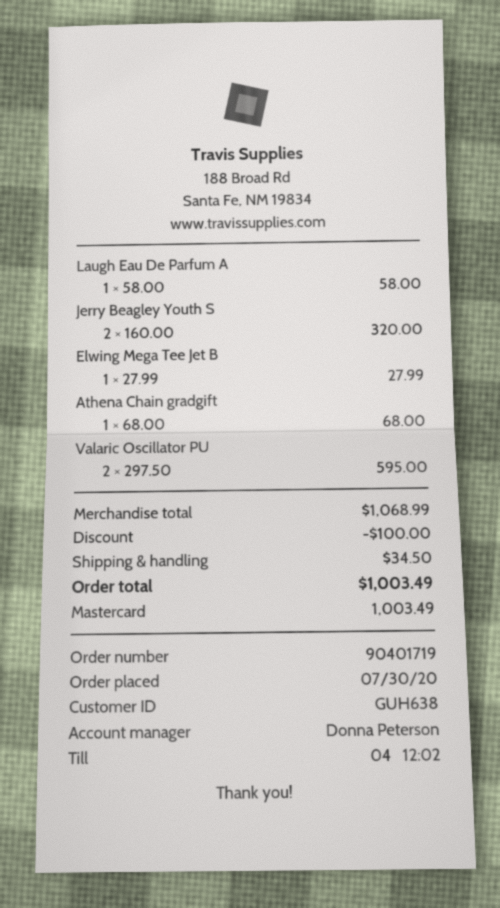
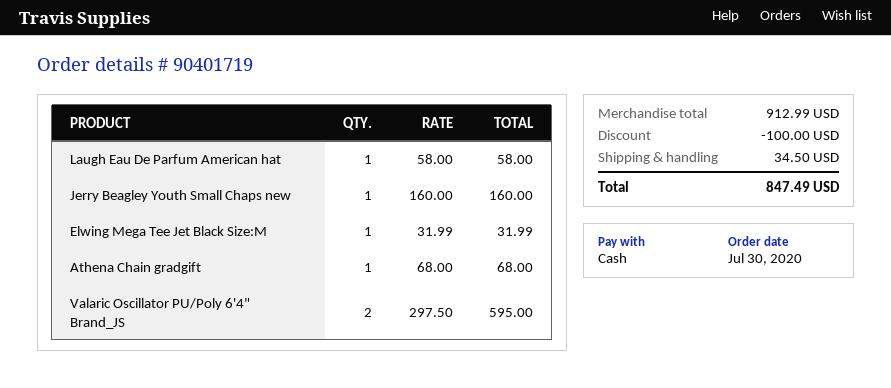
payment method: Mastercard -> cash
Jerry Beagley Youth S: 2 x 160.00 = 320.00 -> 1 x 160.00 = 160.00
Elwing Mega Tee Jet B: 1 x 27.99 = 27.99 -> 1 x 31.99 = 31.99
subtotal: 1068.99 -> 912.99
total: 1003.49 -> 847.49

